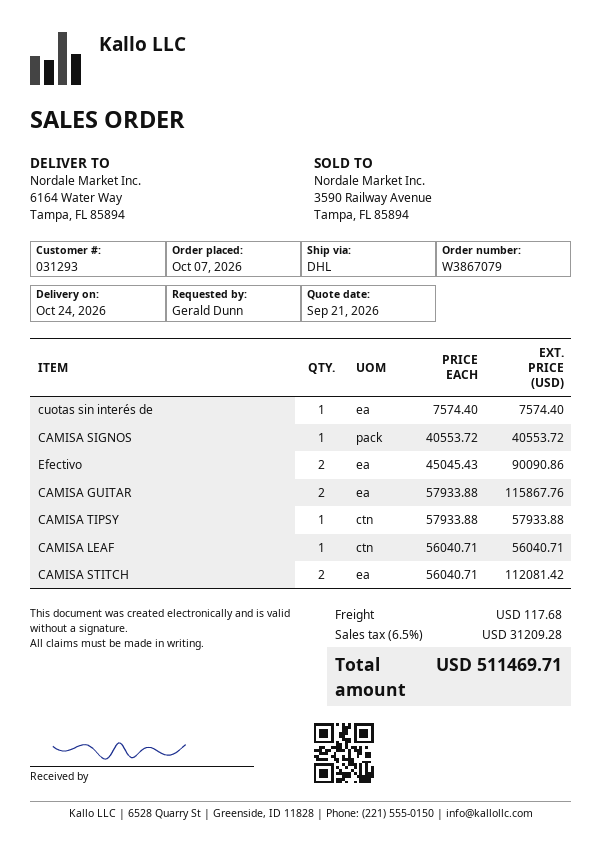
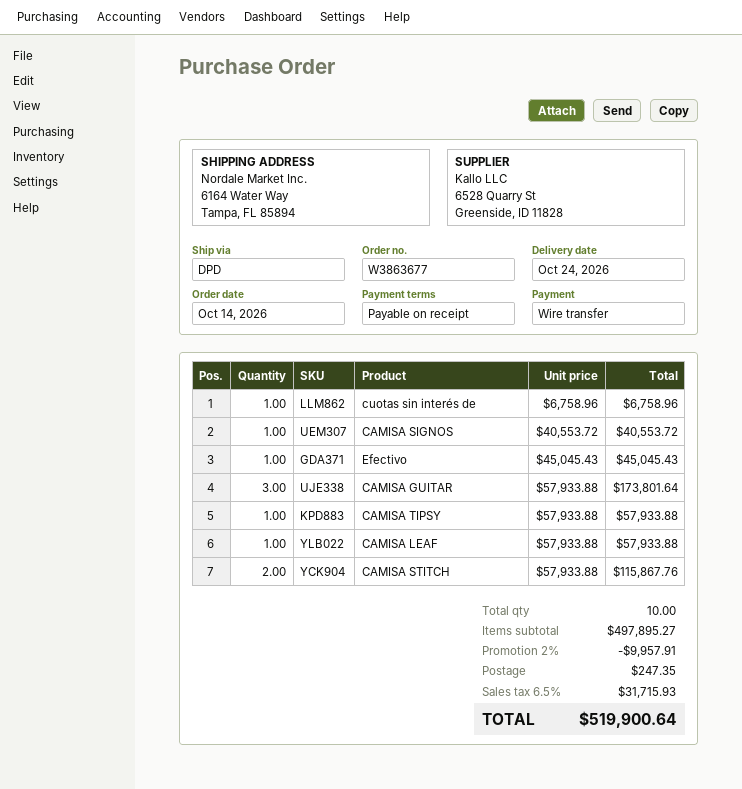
order number: W3867079 -> W3863677
order date: 2026-10-07 -> 2026-10-14
shipping method: DHL -> DPD
cuotas sin interés de: 1 x 7574.40 = 7574.40 -> 1 x 6758.96 = 6758.96
Efectivo: 2 x 45045.43 = 90090.86 -> 1 x 45045.43 = 45045.43
CAMISA GUITAR: 2 x 57933.88 = 115867.76 -> 3 x 57933.88 = 173801.64
CAMISA LEAF: 1 x 56040.71 = 56040.71 -> 1 x 57933.88 = 57933.88
CAMISA STITCH: 2 x 56040.71 = 112081.42 -> 2 x 57933.88 = 115867.76
discount: none -> 2% = 9957.91
shipping: 117.68 -> 247.35
tax: 6.5% = 31209.28 -> 6.5% = 31715.93
total: 511469.71 -> 519900.64

